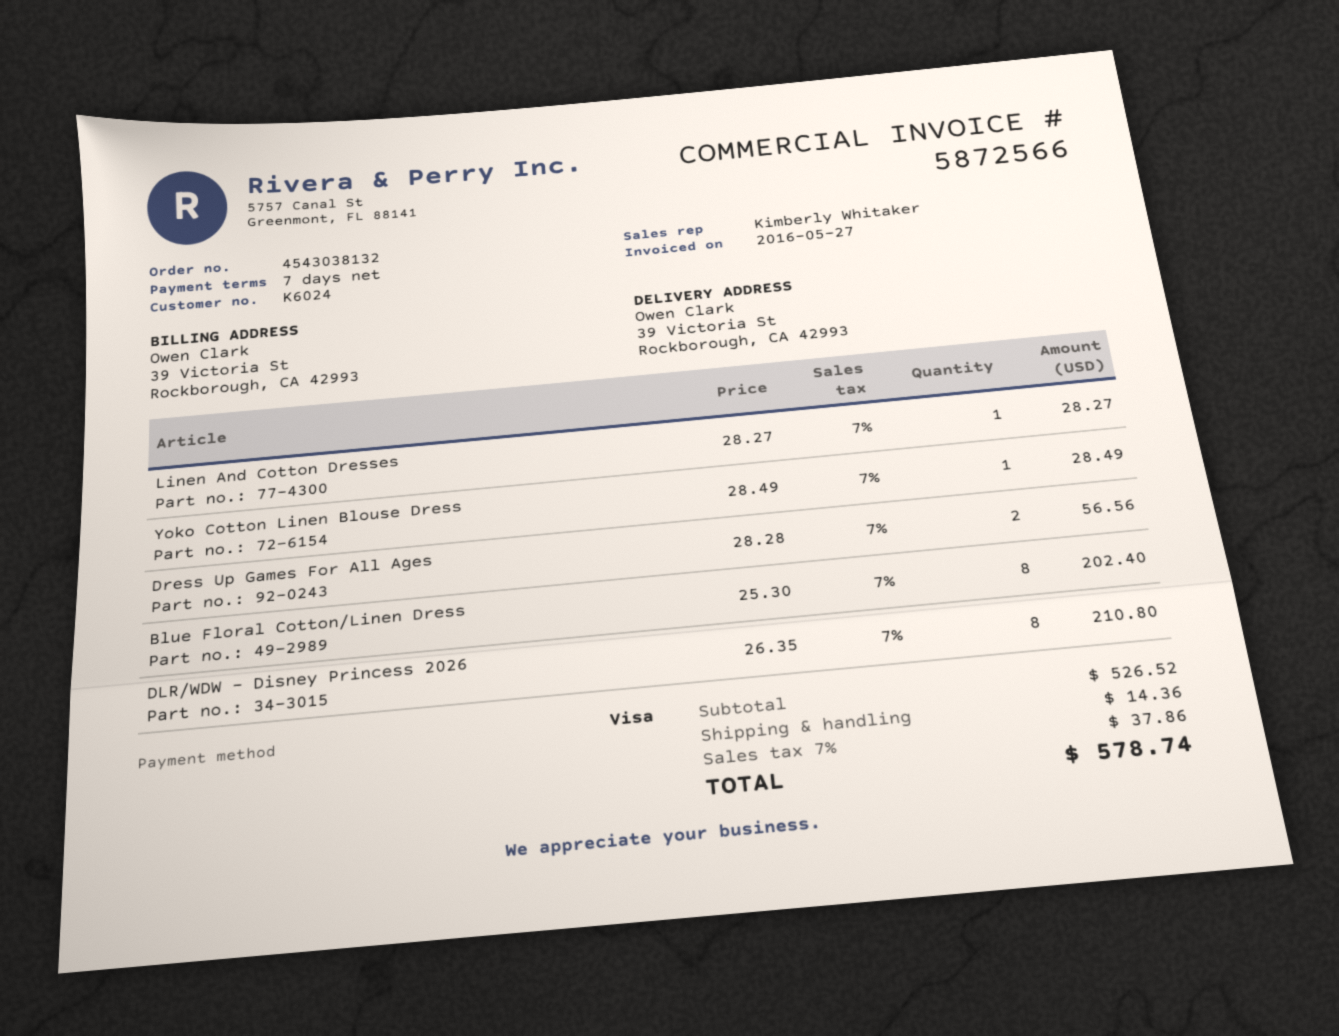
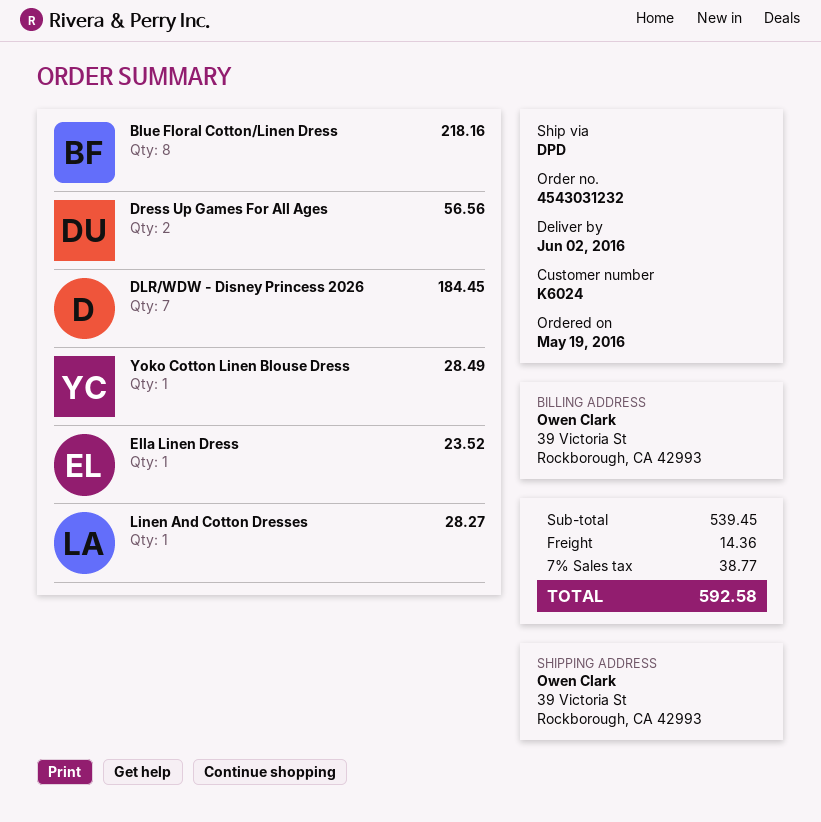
order number: 4543038132 -> 4543031232
Blue Floral Cotton/Linen Dress: 8 for 202.40 -> 8 for 218.16
DLR/WDW - Disney Princess 2026: 8 for 210.80 -> 7 for 184.45
Ella Linen Dress: none -> 1 for 23.52
subtotal: 526.52 -> 539.45
tax: 7% = 37.86 -> 7% = 38.77
total: 578.74 -> 592.58

